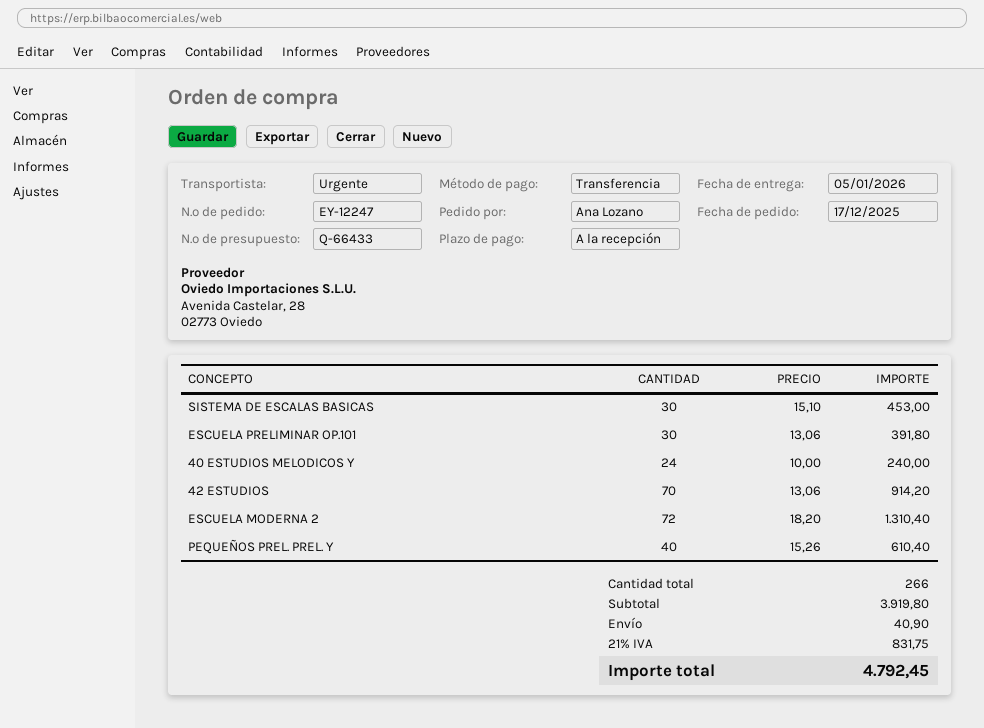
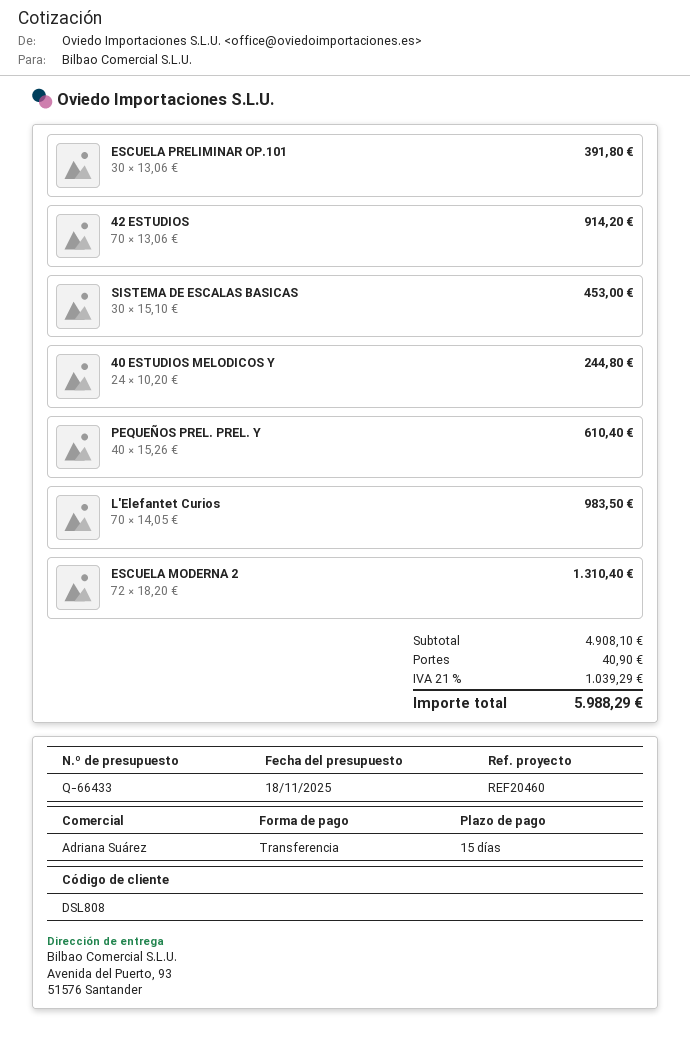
payment terms: on receipt -> 15 days
40 ESTUDIOS MELODICOS Y: 24 x 10.00 = 240.00 -> 24 x 10.20 = 244.80
L'Elefantet Curios: none -> 70 x 14.05 = 983.50
subtotal: 3919.80 -> 4908.10
tax: 21% = 831.75 -> 21% = 1039.29
total: 4792.45 -> 5988.29

